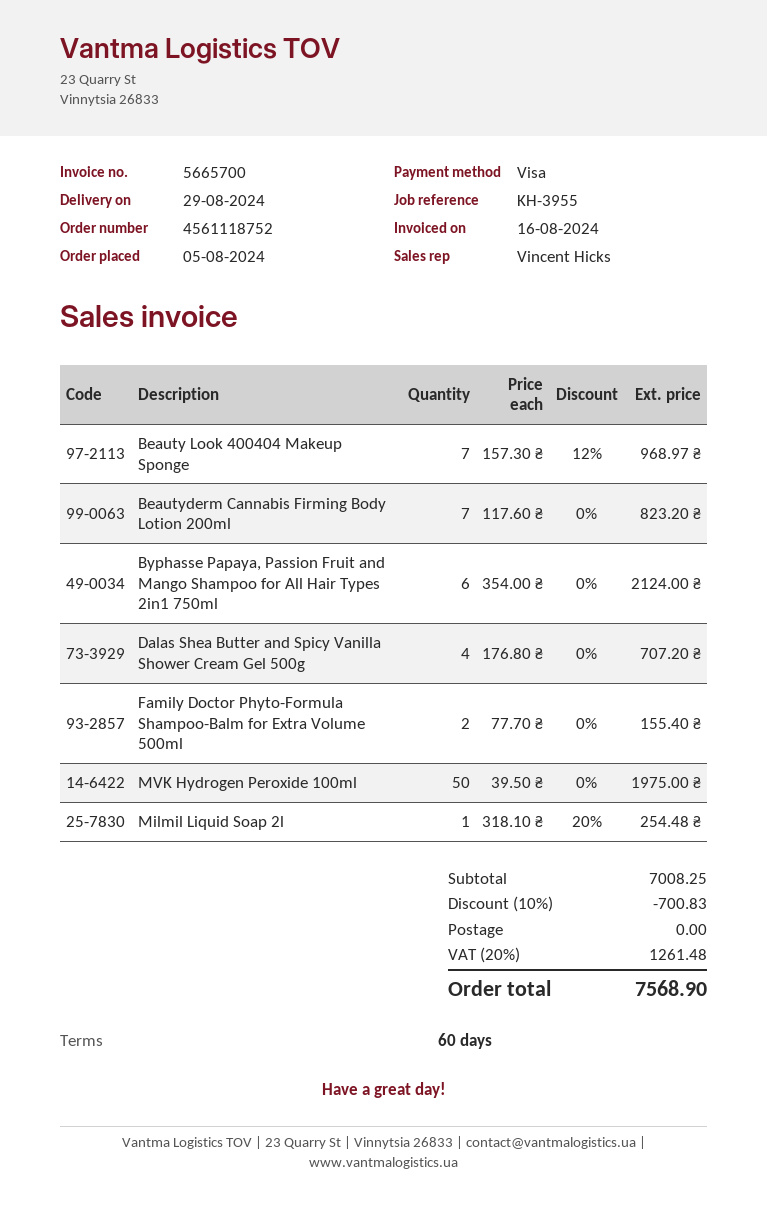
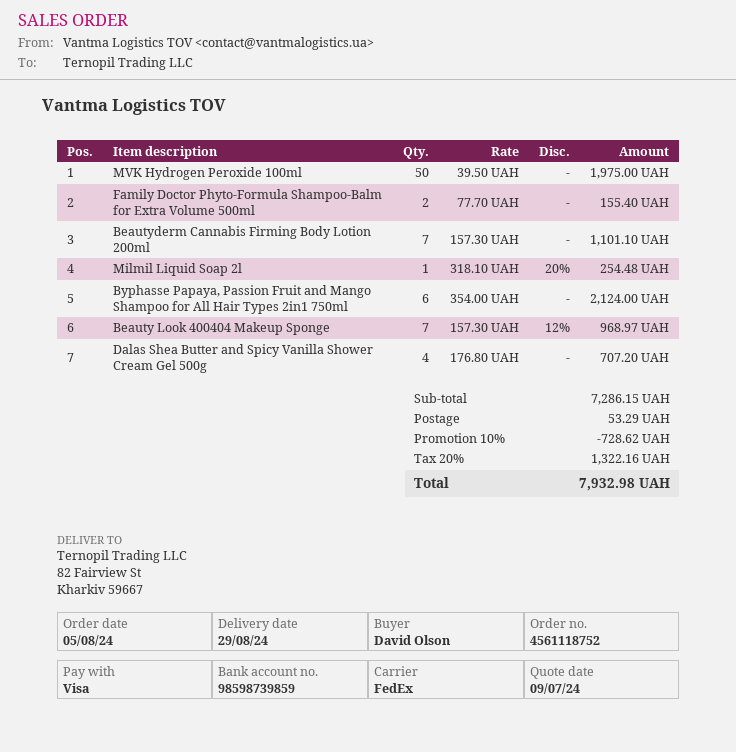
Beautyderm Cannabis Firming Body Lotion 200ml: 7 x 117.60 = 823.20 -> 7 x 157.30 = 1101.10
subtotal: 7008.25 -> 7286.15
discount: 10% = 700.83 -> 10% = 728.62
shipping: 0.00 -> 53.29
tax: 20% = 1261.48 -> 20% = 1322.16
total: 7568.90 -> 7932.98

